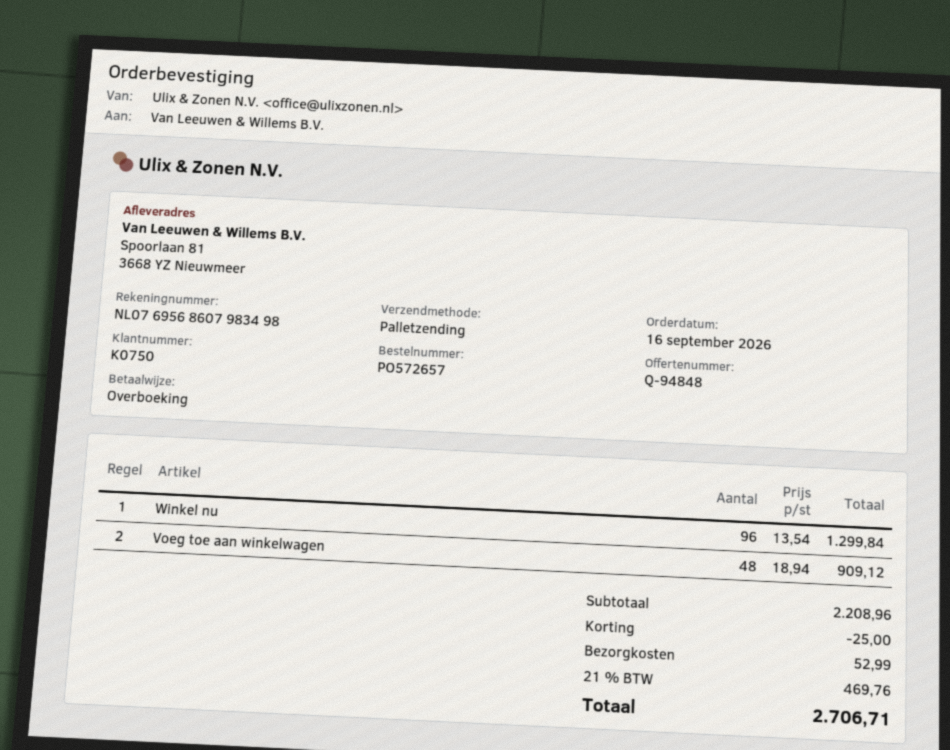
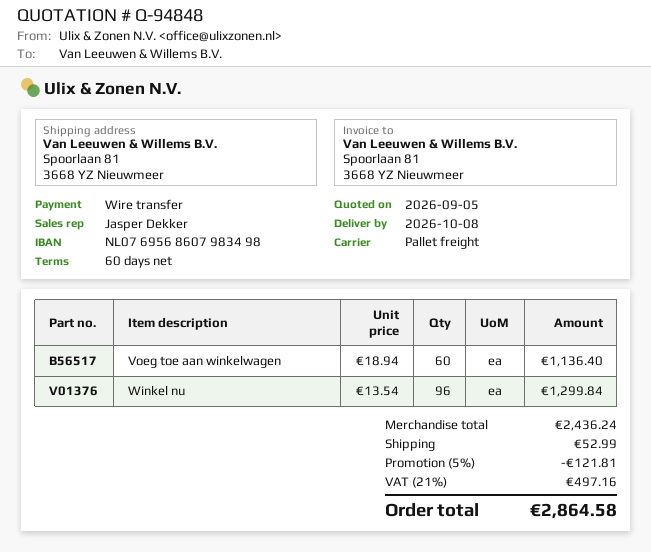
Voeg toe aan winkelwagen: 48 x 18.94 = 909.12 -> 60 x 18.94 = 1136.40
subtotal: 2208.96 -> 2436.24
discount: 25.00 -> 121.81
tax: 21% = 469.76 -> 21% = 497.16
total: 2706.71 -> 2864.58

